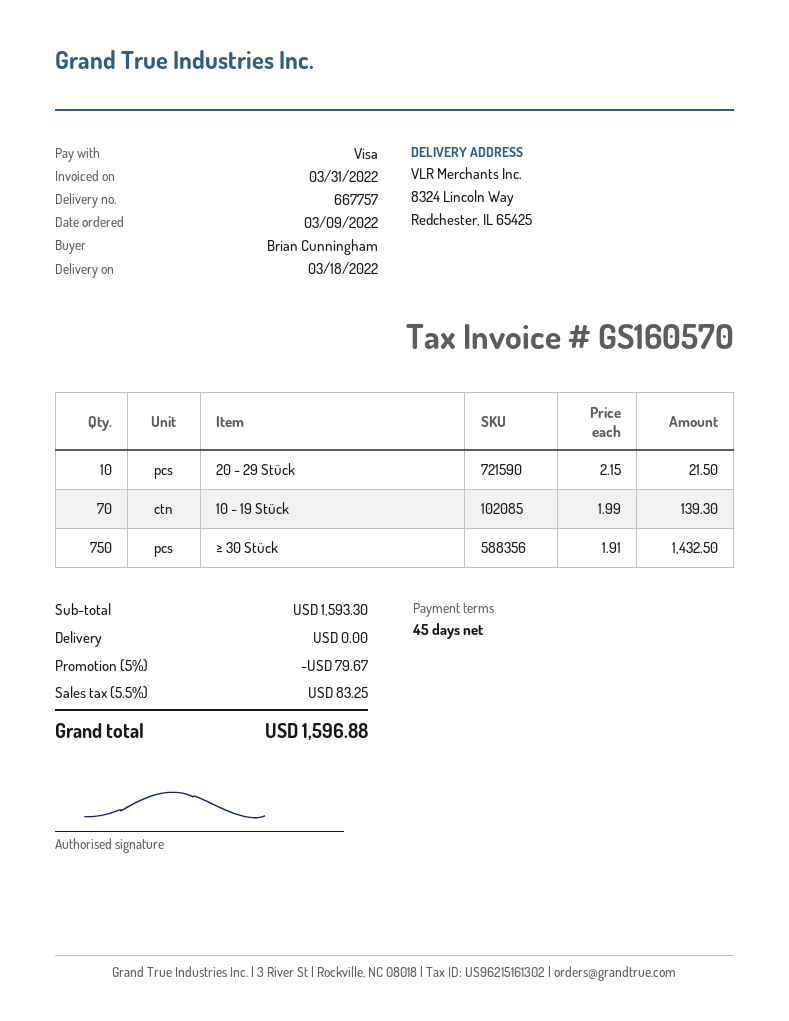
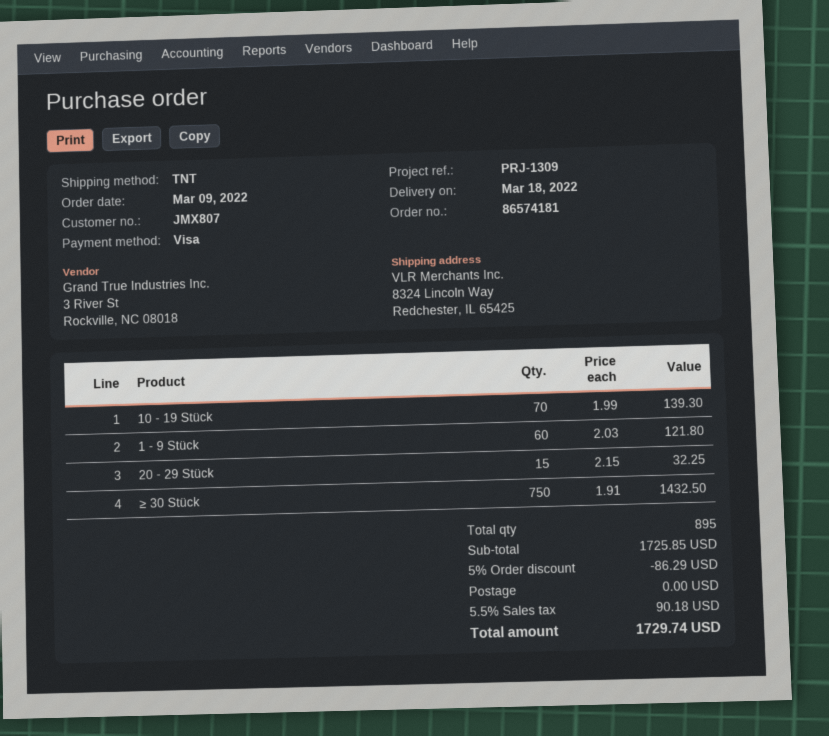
20 - 29 Stück: 10 x 2.15 = 21.50 -> 15 x 2.15 = 32.25
1 - 9 Stück: none -> 60 x 2.03 = 121.80
subtotal: 1593.30 -> 1725.85
discount: 5% = 79.67 -> 5% = 86.29
tax: 5.5% = 83.25 -> 5.5% = 90.18
total: 1596.88 -> 1729.74

